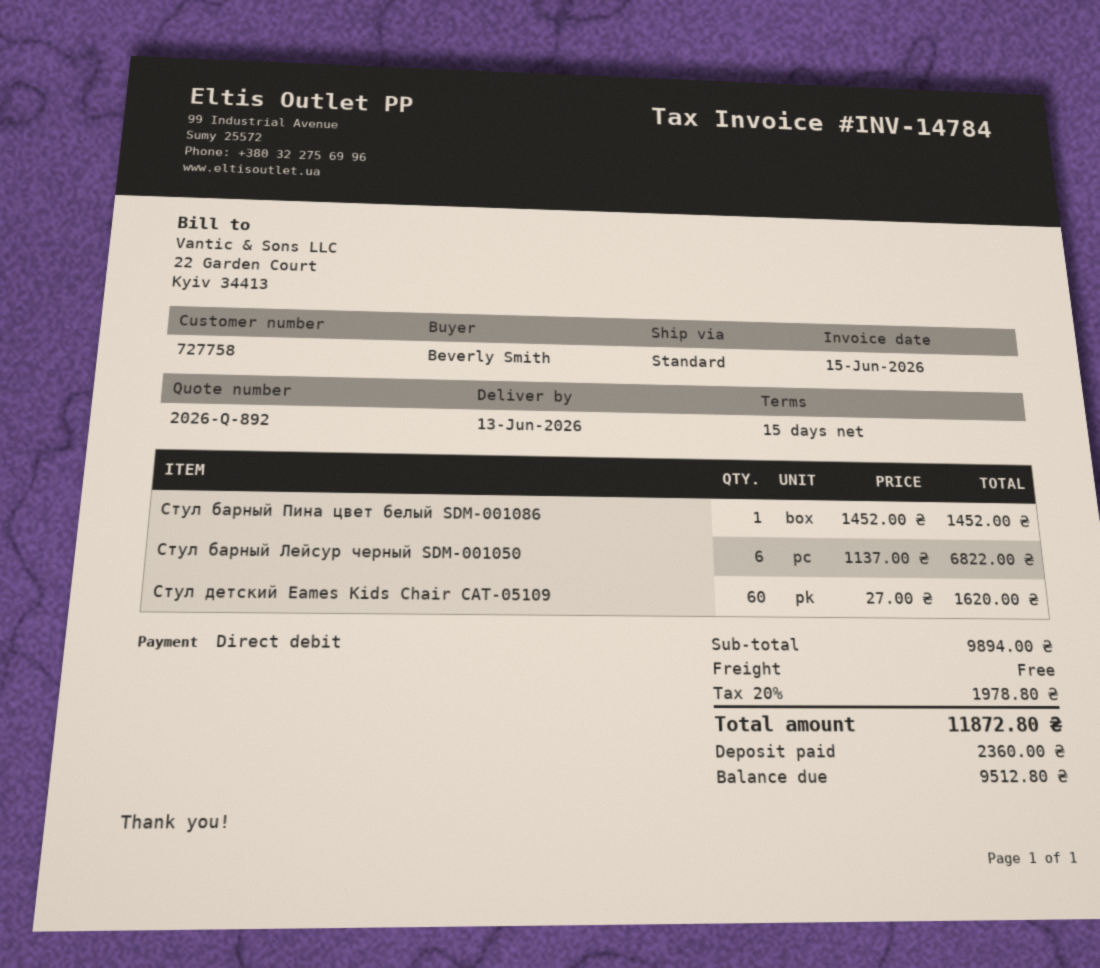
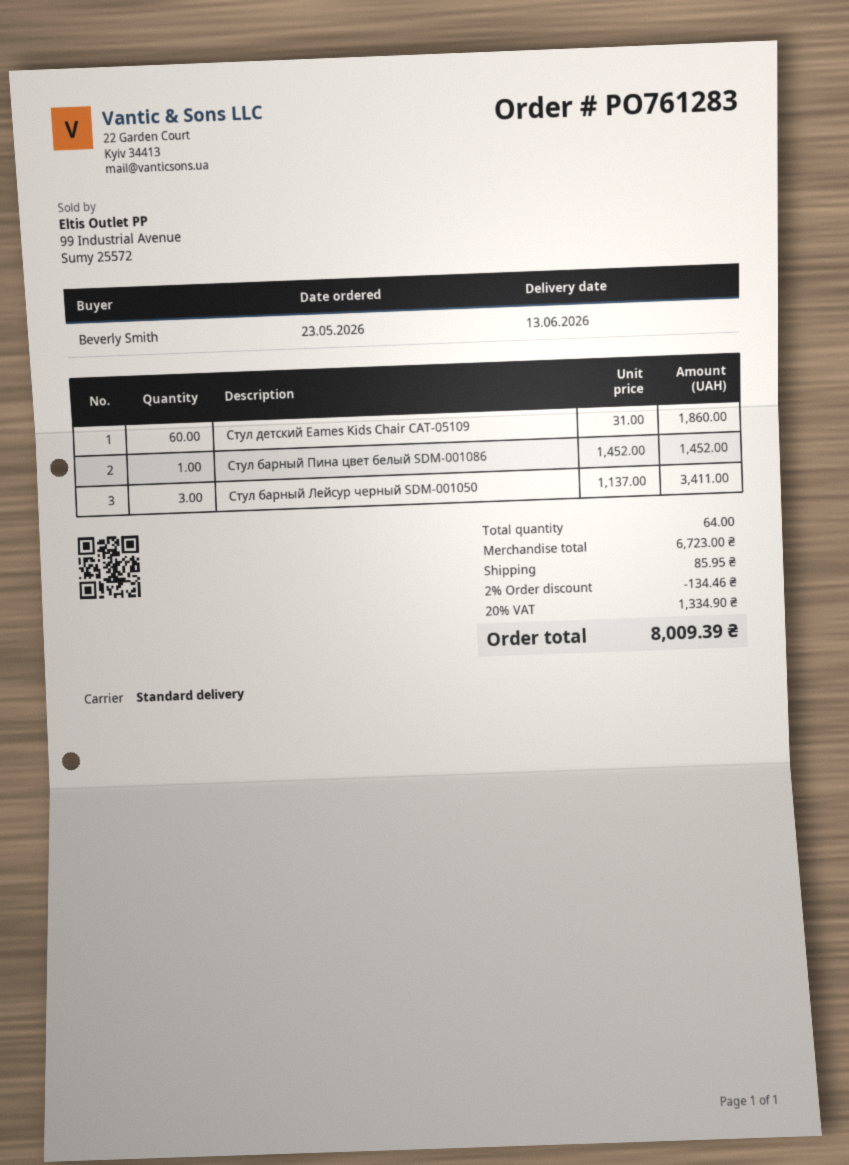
Стул барный Лейсур черный SDM-001050: 6 x 1137.00 = 6822.00 -> 3 x 1137.00 = 3411.00
Стул детский Eames Kids Chair CAT-05109: 60 x 27.00 = 1620.00 -> 60 x 31.00 = 1860.00
subtotal: 9894.00 -> 6723.00
discount: none -> 2% = 134.46
shipping: 0.00 -> 85.95
tax: 20% = 1978.80 -> 20% = 1334.90
total: 11872.80 -> 8009.39

